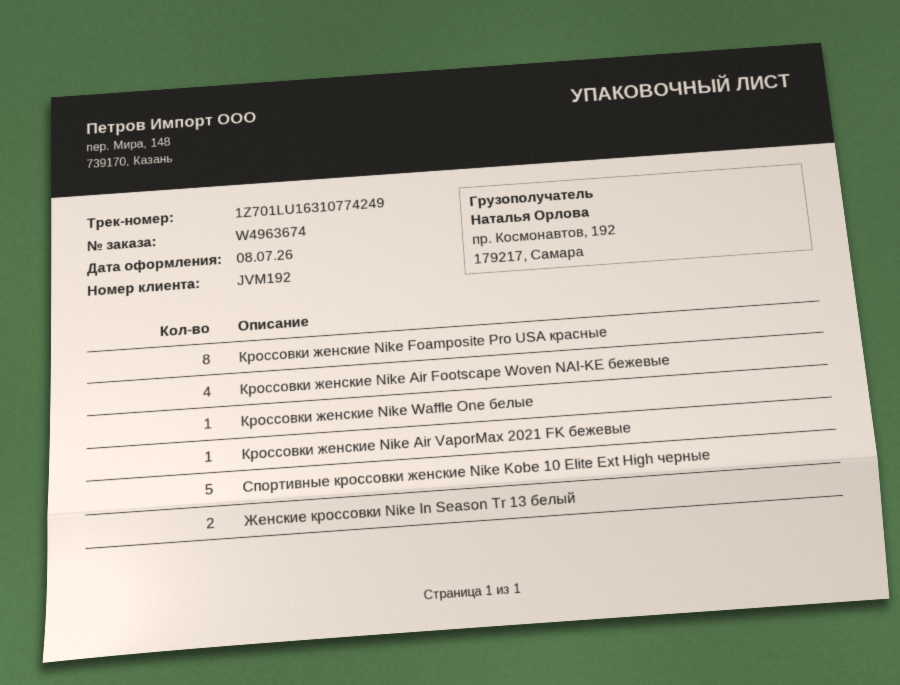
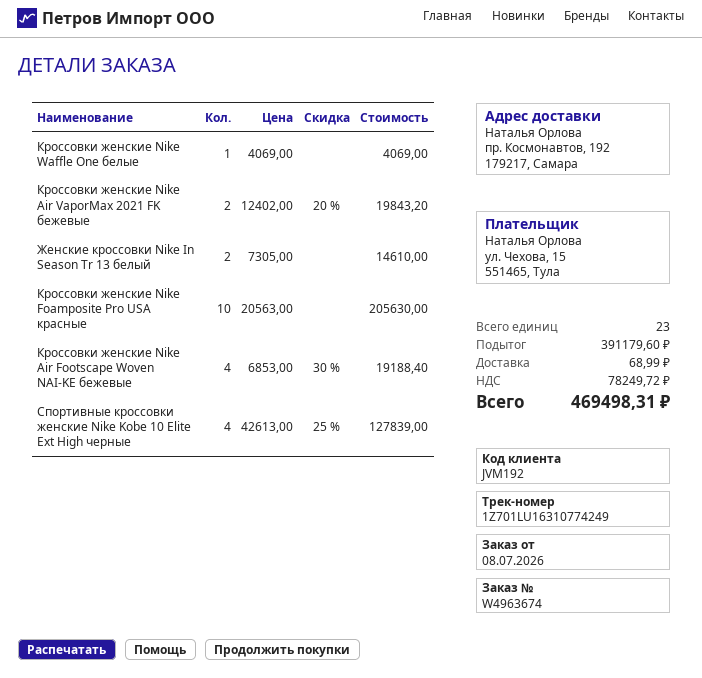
Кроссовки женские Nike Foamposite Pro USA красные: 8 -> 10
Кроссовки женские Nike Air VaporMax 2021 FK бежевые: 1 -> 2
Спортивные кроссовки женские Nike Kobe 10 Elite Ext High черные: 5 -> 4

